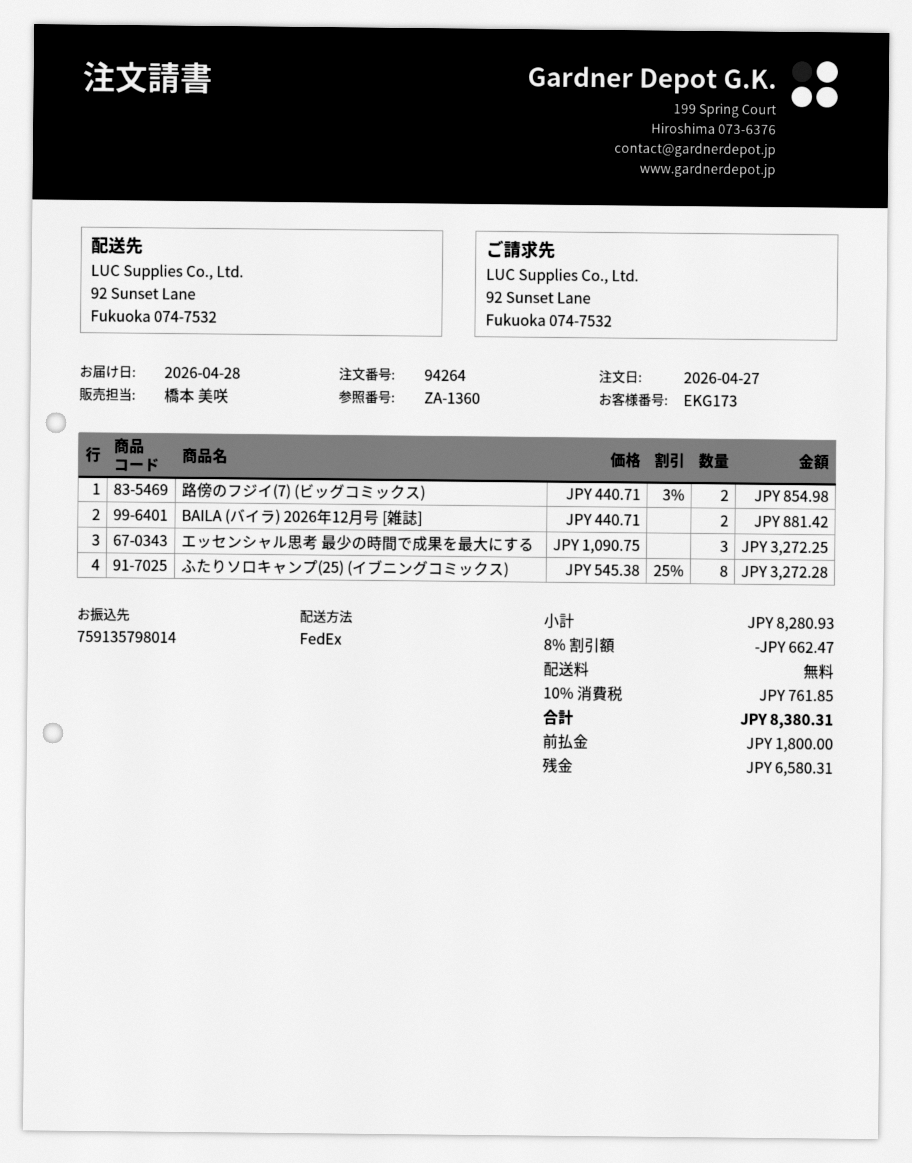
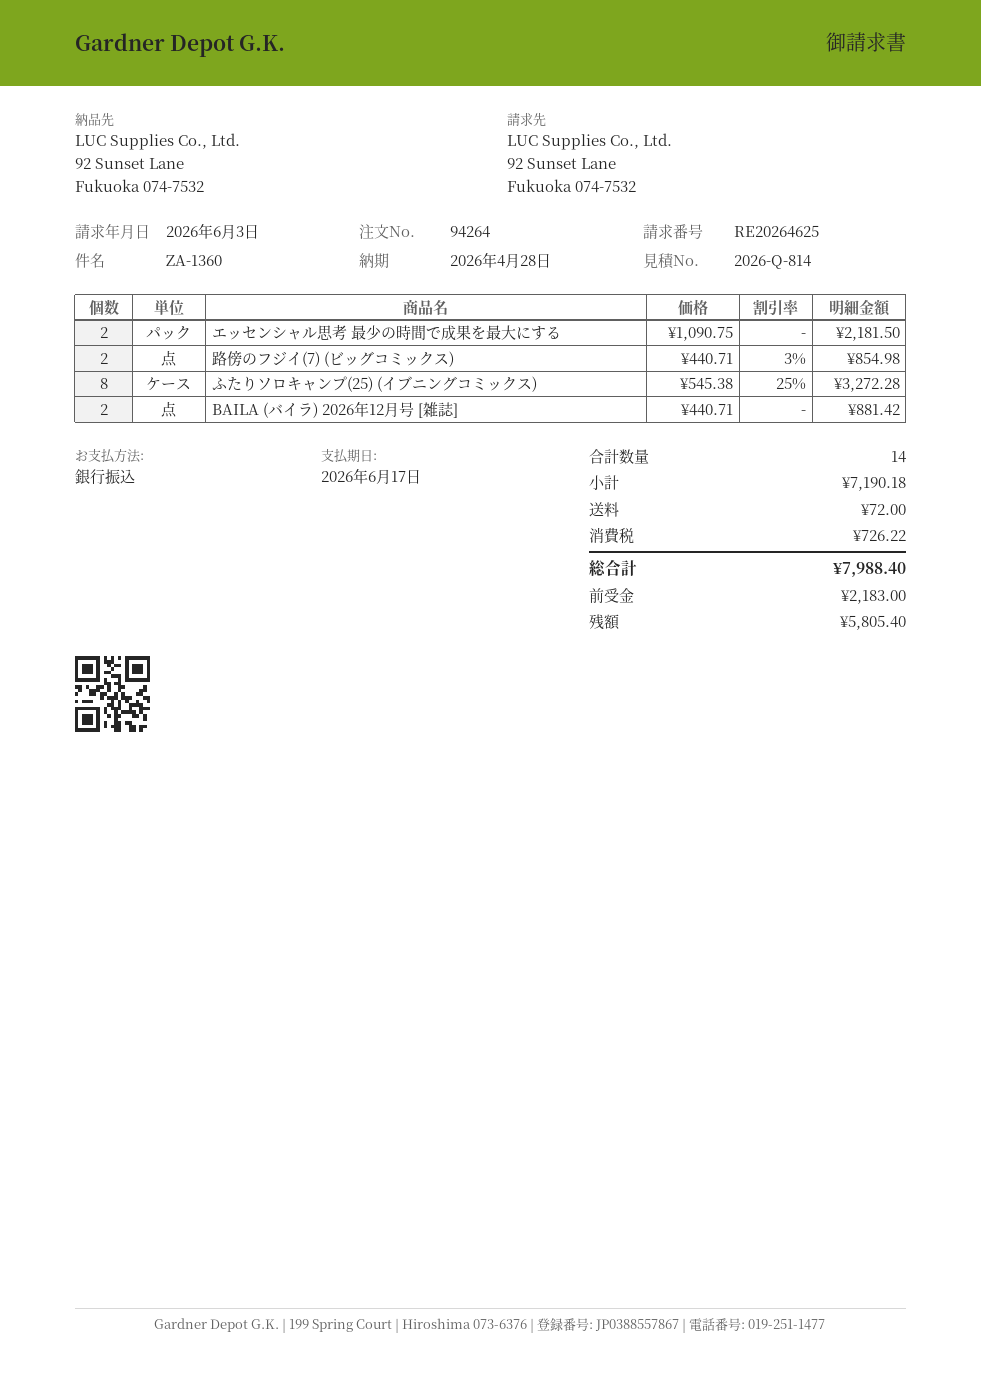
エッセンシャル思考 最少の時間で成果を最大にする: 3 x 1090.75 = 3272.25 -> 2 x 1090.75 = 2181.50
subtotal: 8280.93 -> 7190.18
discount: 8% = 662.47 -> none
shipping: 0.00 -> 72.00
tax: 761.85 -> 726.22
total: 8380.31 -> 7988.40
deposit: 1800.00 -> 2183.00
balance: 6580.31 -> 5805.40

